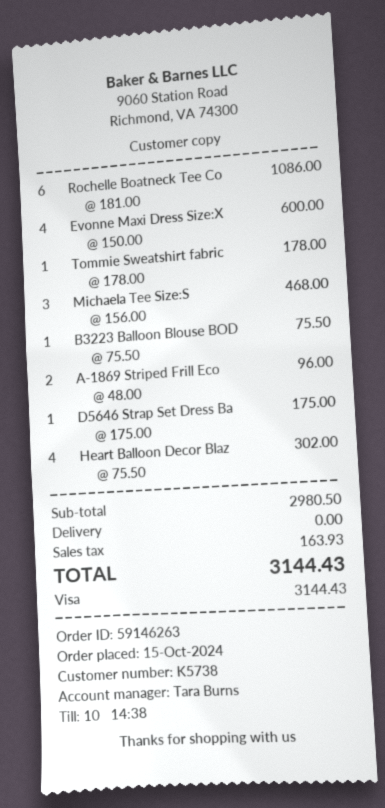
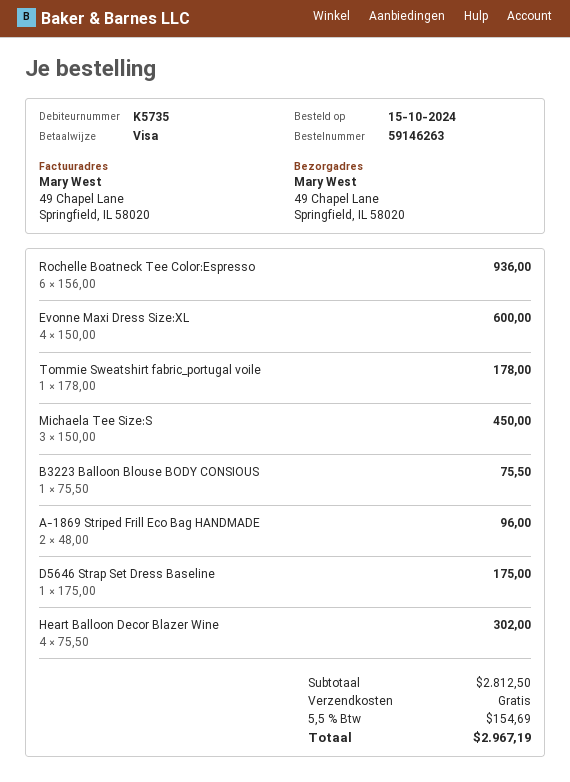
customer number: K5738 -> K5735
Rochelle Boatneck Tee Co: 6 x 181.00 = 1086.00 -> 6 x 156.00 = 936.00
Michaela Tee Size:S: 3 x 156.00 = 468.00 -> 3 x 150.00 = 450.00
subtotal: 2980.50 -> 2812.50
tax: 163.93 -> 154.69
total: 3144.43 -> 2967.19

